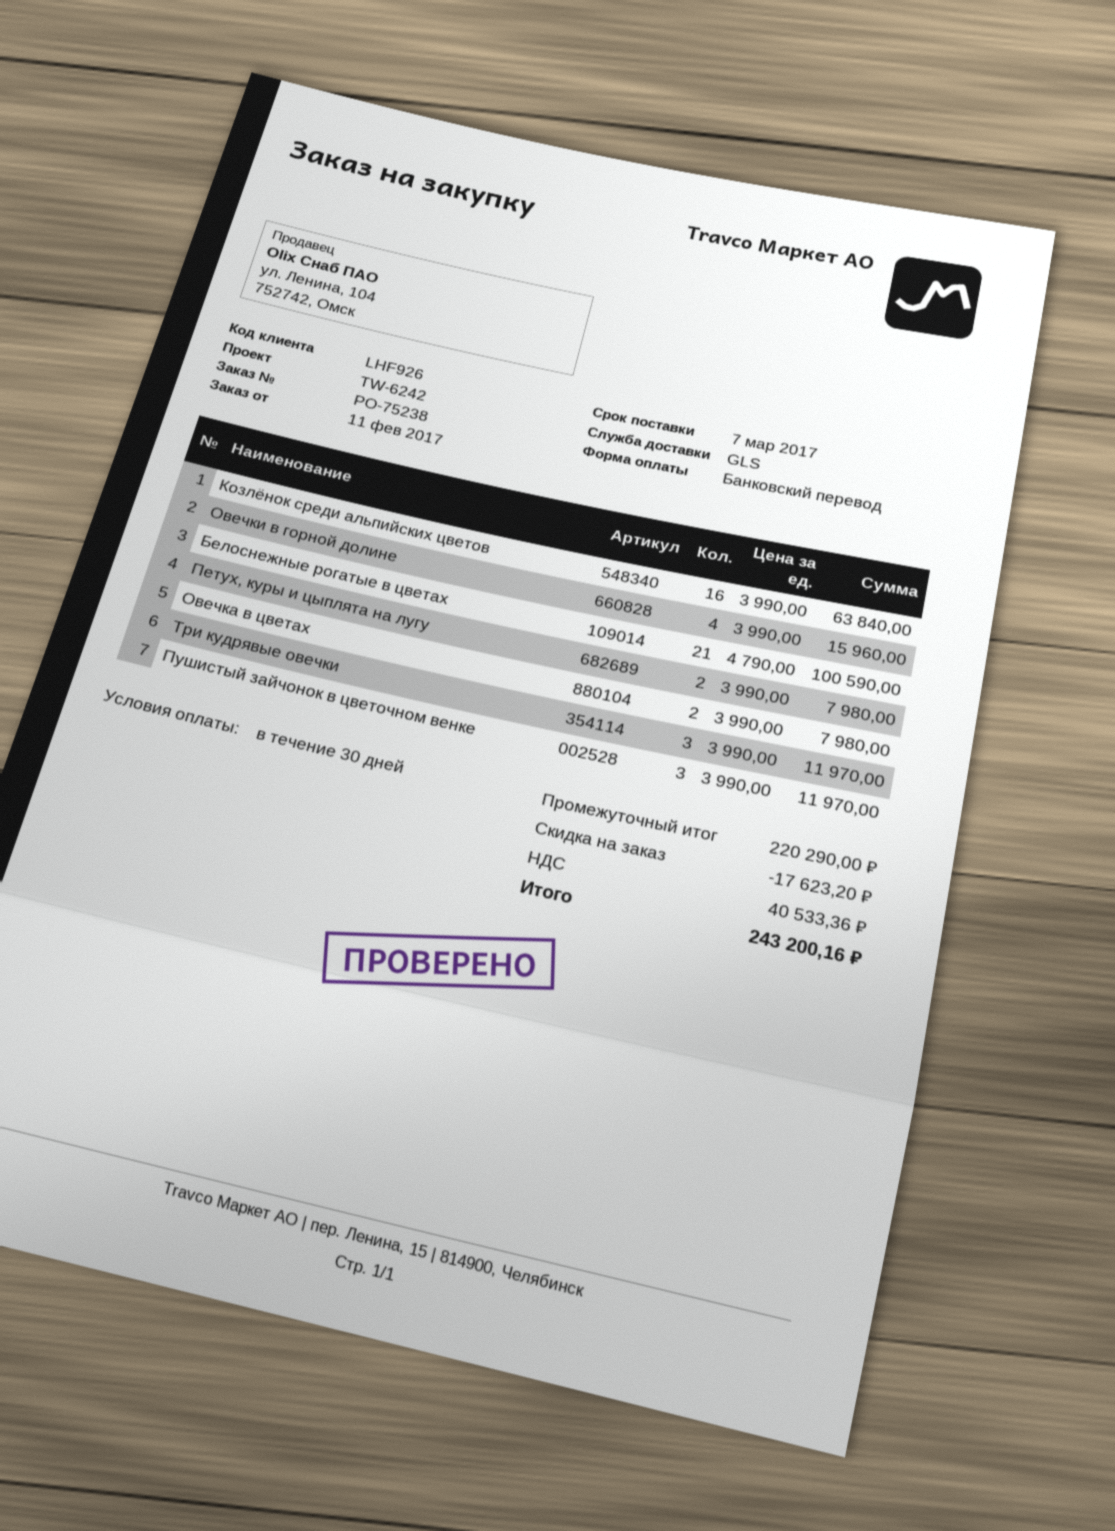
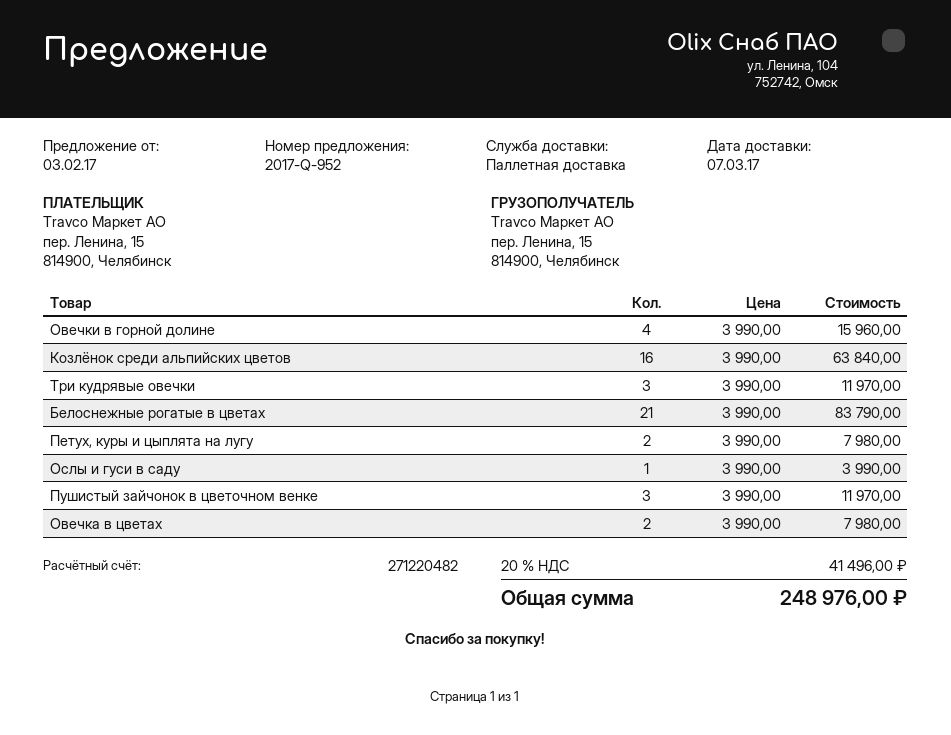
shipping method: GLS -> pallet freight
Белоснежные рогатые в цветах: 21 x 4790.00 = 100590.00 -> 21 x 3990.00 = 83790.00
Ослы и гуси в саду: none -> 1 x 3990.00 = 3990.00
discount: 17623.20 -> none
tax: 40533.36 -> 41496.00
total: 243200.16 -> 248976.00

